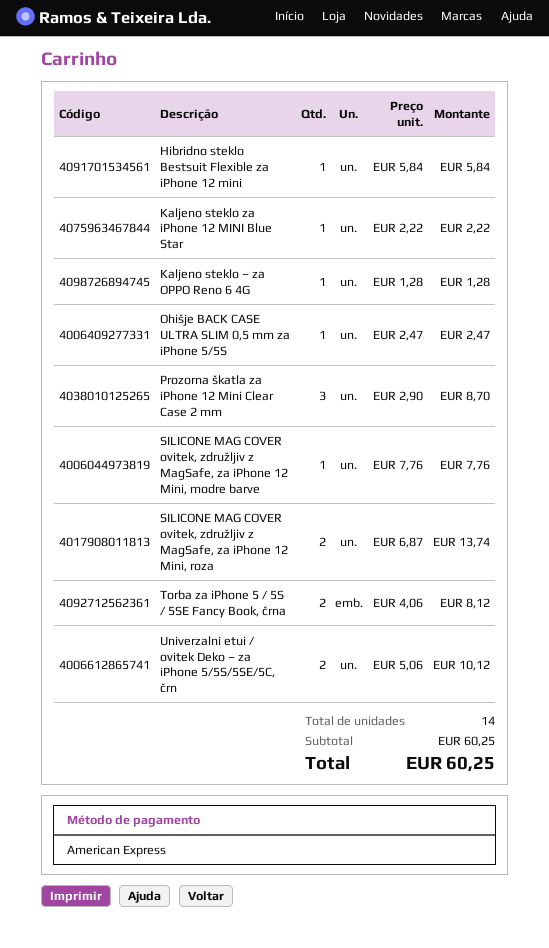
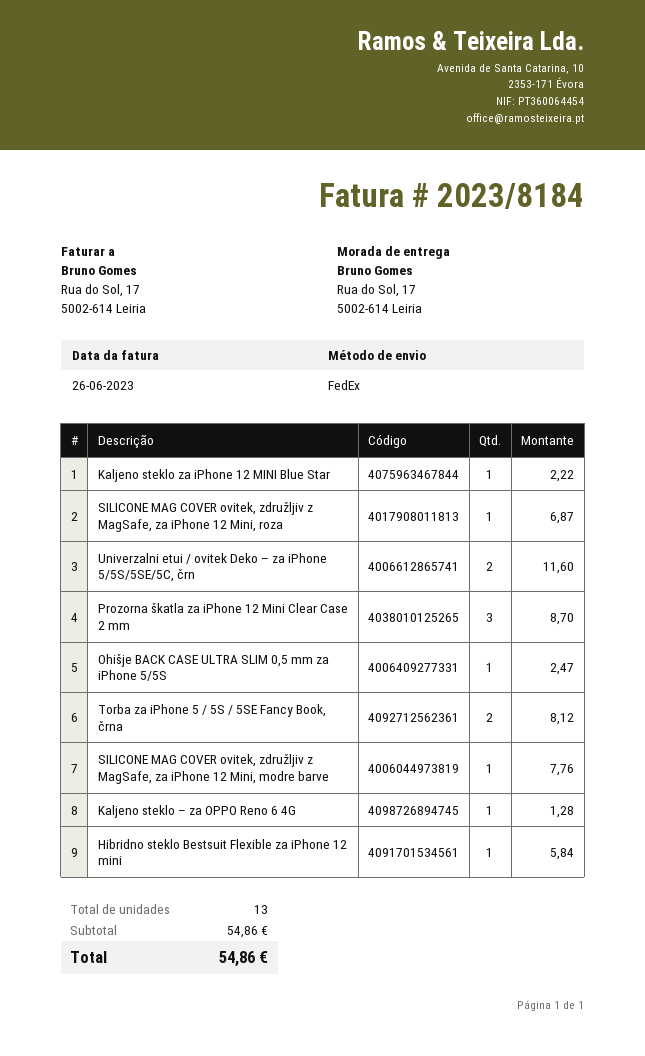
SILICONE MAG COVER ovitek, združljiv z MagSafe, za iPhone 12 Mini, roza: 2 for 13.74 -> 1 for 6.87
Univerzalni etui / ovitek Deko – za iPhone 5/5S/5SE/5C, črn: 2 for 10.12 -> 2 for 11.60
total quantity: 14 -> 13
subtotal: 60.25 -> 54.86
total: 60.25 -> 54.86

